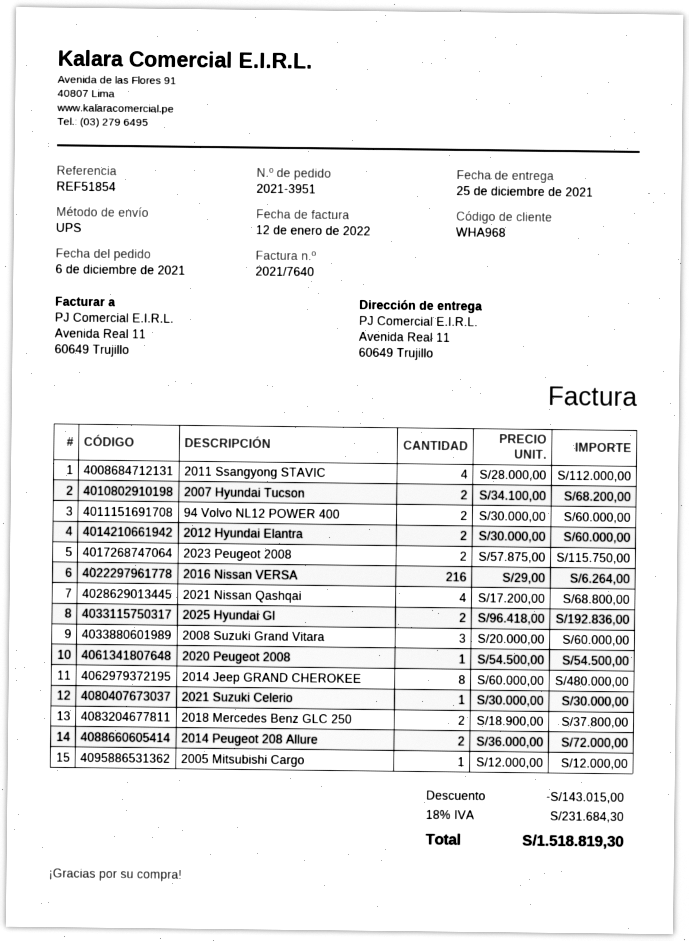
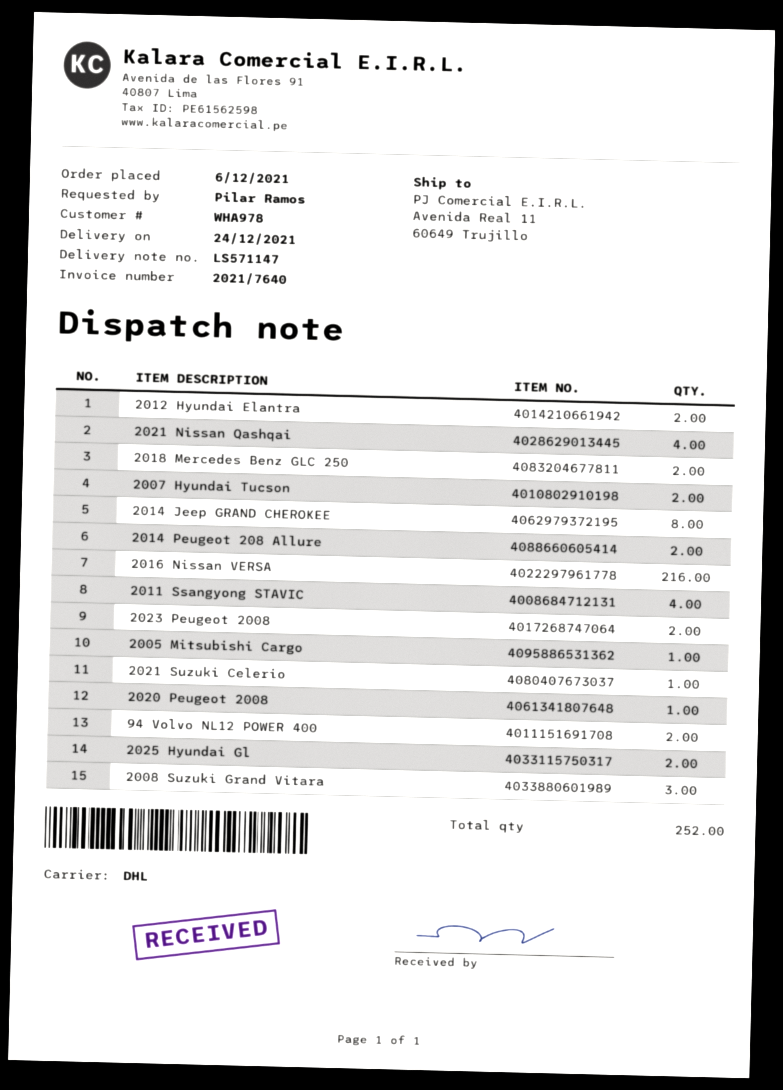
delivery date: 2021-12-25 -> 2021-12-24
customer number: WHA968 -> WHA978
shipping method: UPS -> DHL

